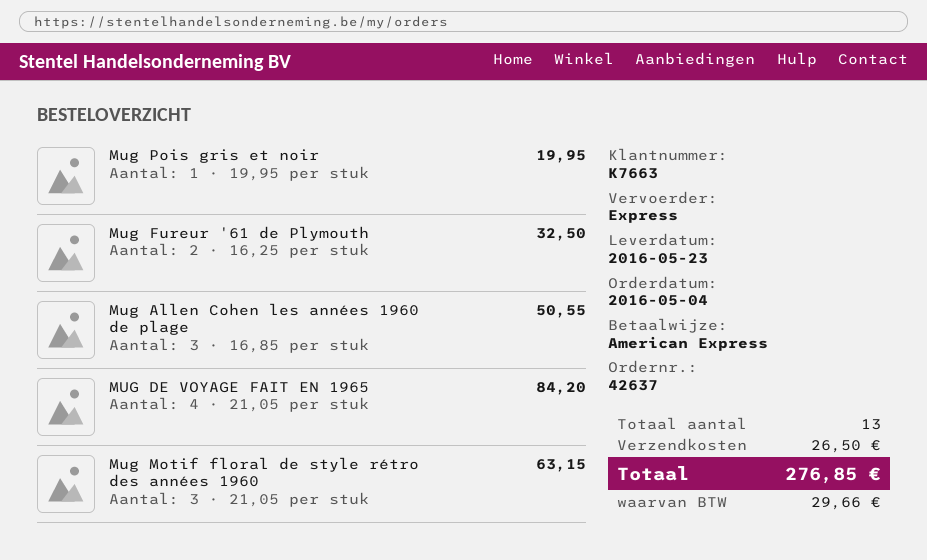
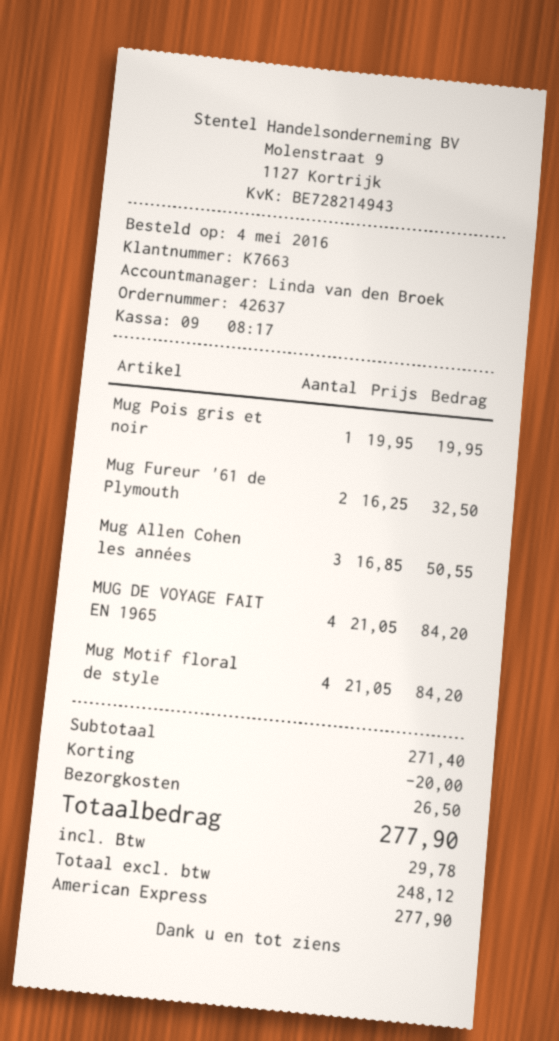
Mug Motif floral de style rétro des années 1960: 3 x 21.05 = 63.15 -> 4 x 21.05 = 84.20
discount: none -> 20.00
tax: 29.66 -> 29.78
total: 276.85 -> 277.90

